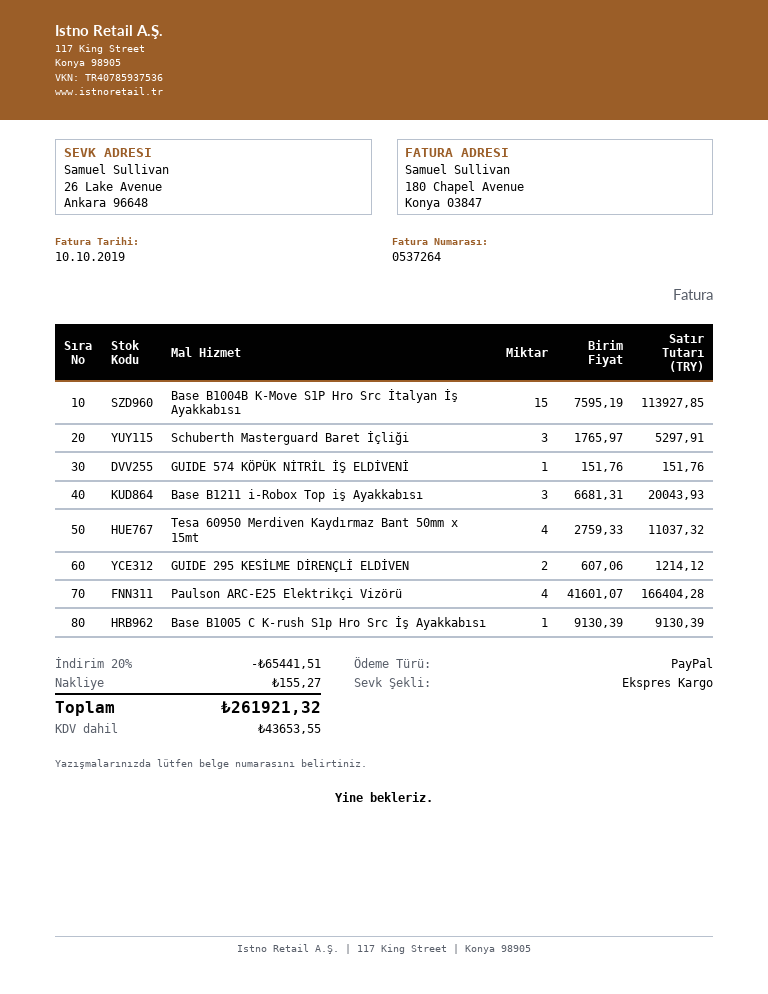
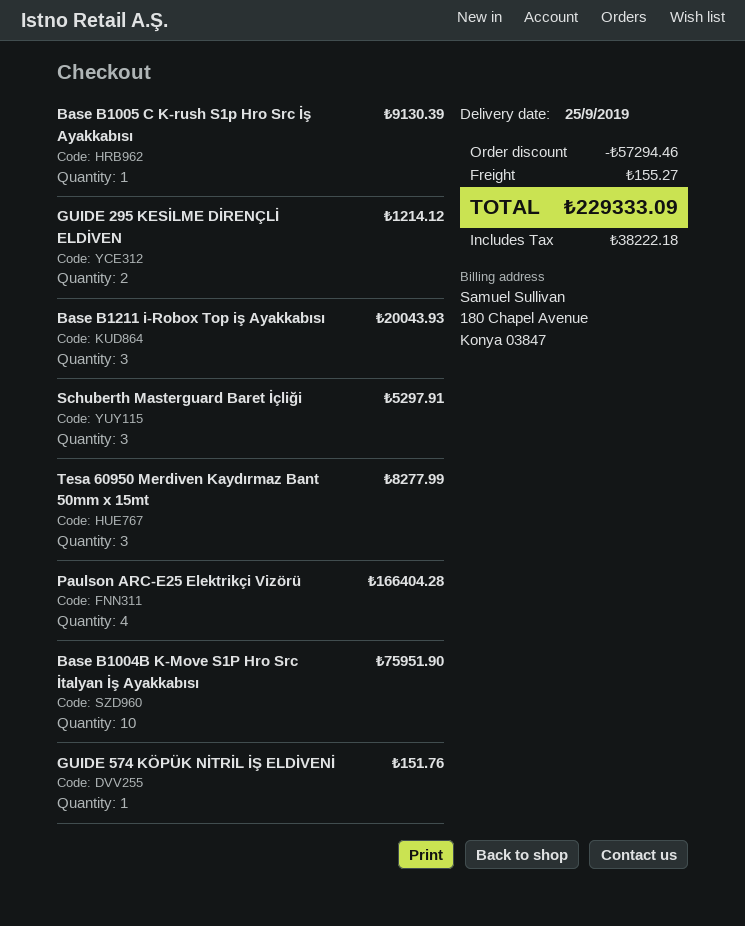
Base B1004B K-Move S1P Hro Src İtalyan İş Ayakkabısı: 15 for 113927.85 -> 10 for 75951.90
Tesa 60950 Merdiven Kaydırmaz Bant 50mm x 15mt: 4 for 11037.32 -> 3 for 8277.99
discount: 65441.51 -> 57294.46
tax: 43653.55 -> 38222.18
total: 261921.32 -> 229333.09

